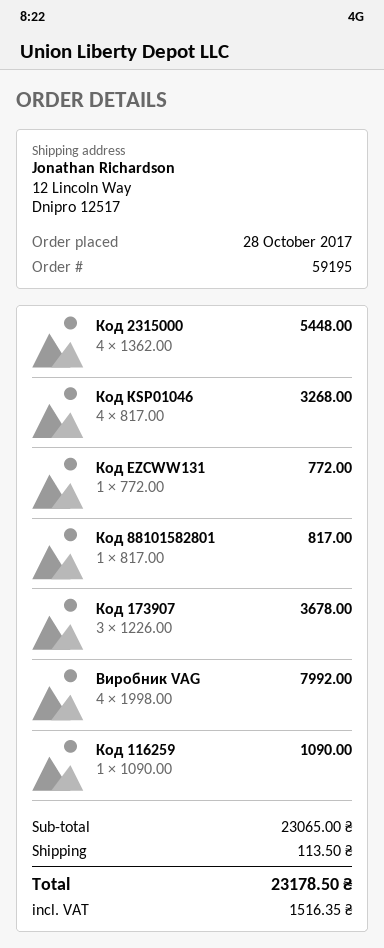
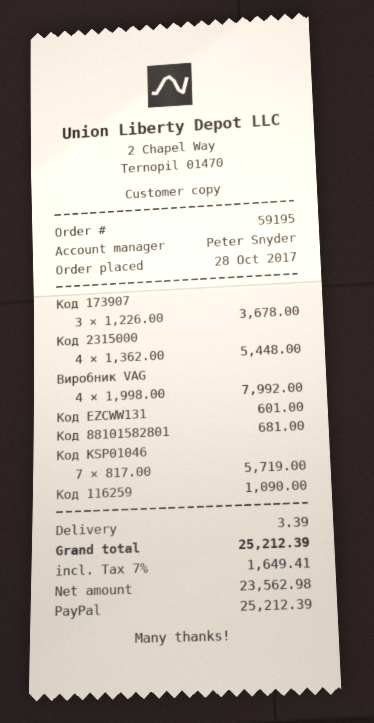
Код KSP01046: 4 x 817.00 = 3268.00 -> 7 x 817.00 = 5719.00
Код EZCWW131: 1 x 772.00 = 772.00 -> 1 x 601.00 = 601.00
Код 88101582801: 1 x 817.00 = 817.00 -> 1 x 681.00 = 681.00
shipping: 113.50 -> 3.39
tax: 1516.35 -> 1649.41
total: 23178.50 -> 25212.39

